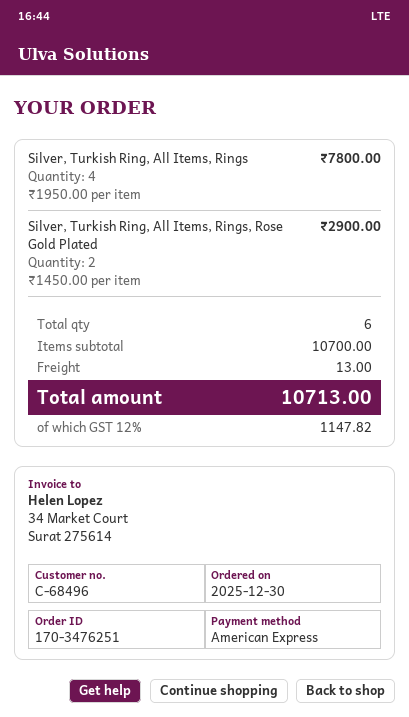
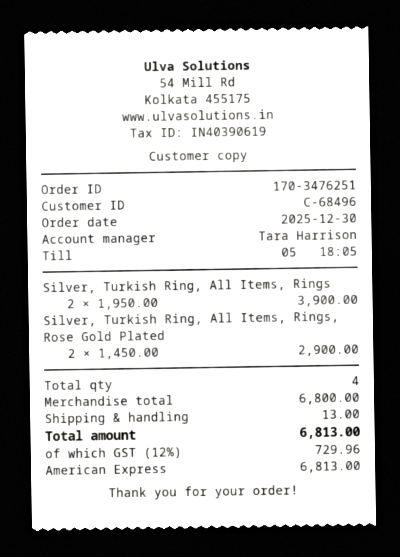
Silver, Turkish Ring, All Items, Rings: 4 x 1950.00 = 7800.00 -> 2 x 1950.00 = 3900.00
total quantity: 6 -> 4
subtotal: 10700.00 -> 6800.00
tax: 12% = 1147.82 -> 12% = 729.96
total: 10713.00 -> 6813.00

